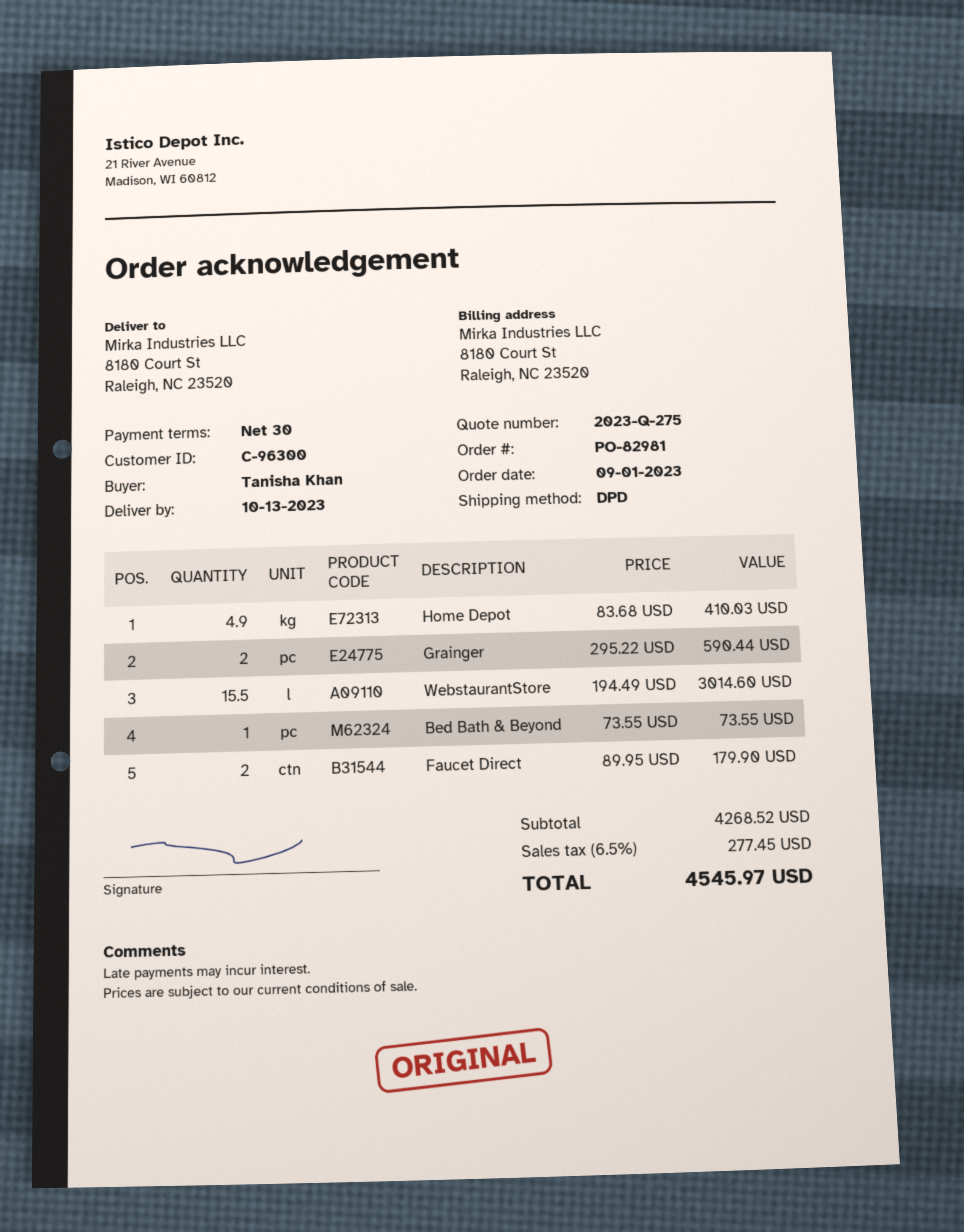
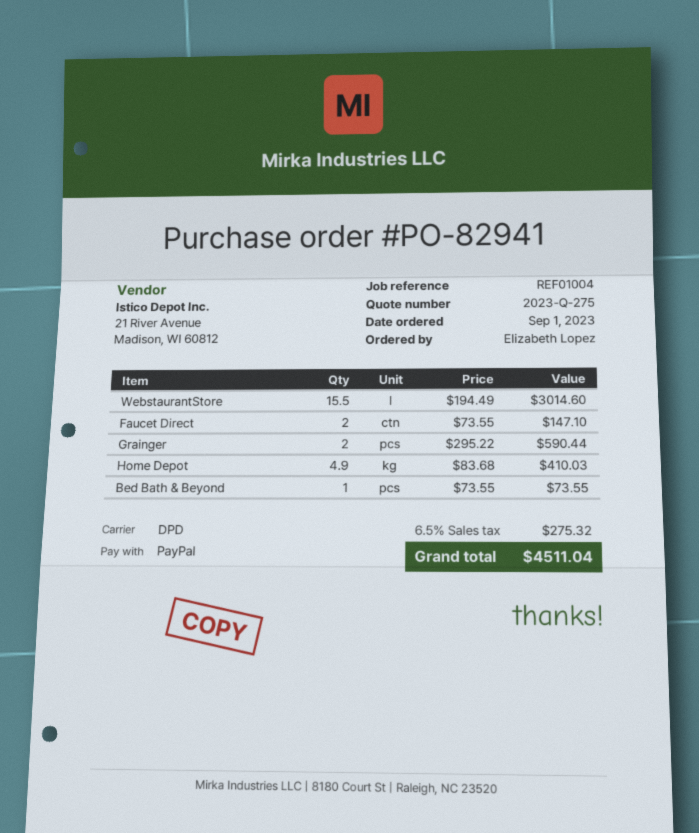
order number: PO-82981 -> PO-82941
ordered by: Tanisha Khan -> Elizabeth Lopez
Faucet Direct: 2 x 89.95 = 179.90 -> 2 x 73.55 = 147.10
tax: 6.5% = 277.45 -> 6.5% = 275.32
total: 4545.97 -> 4511.04

